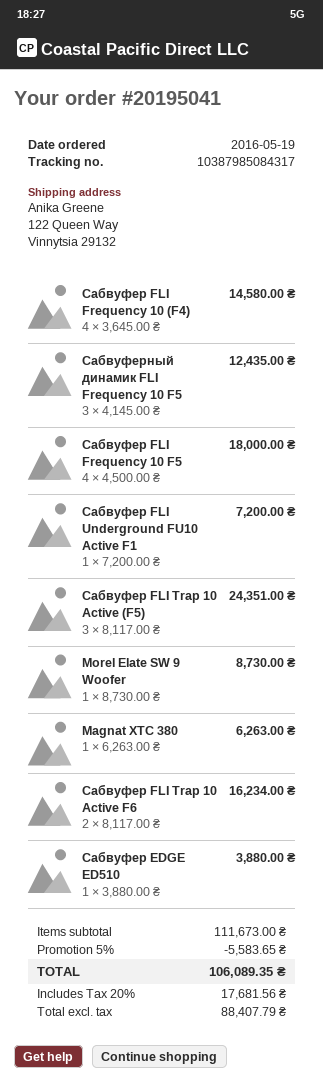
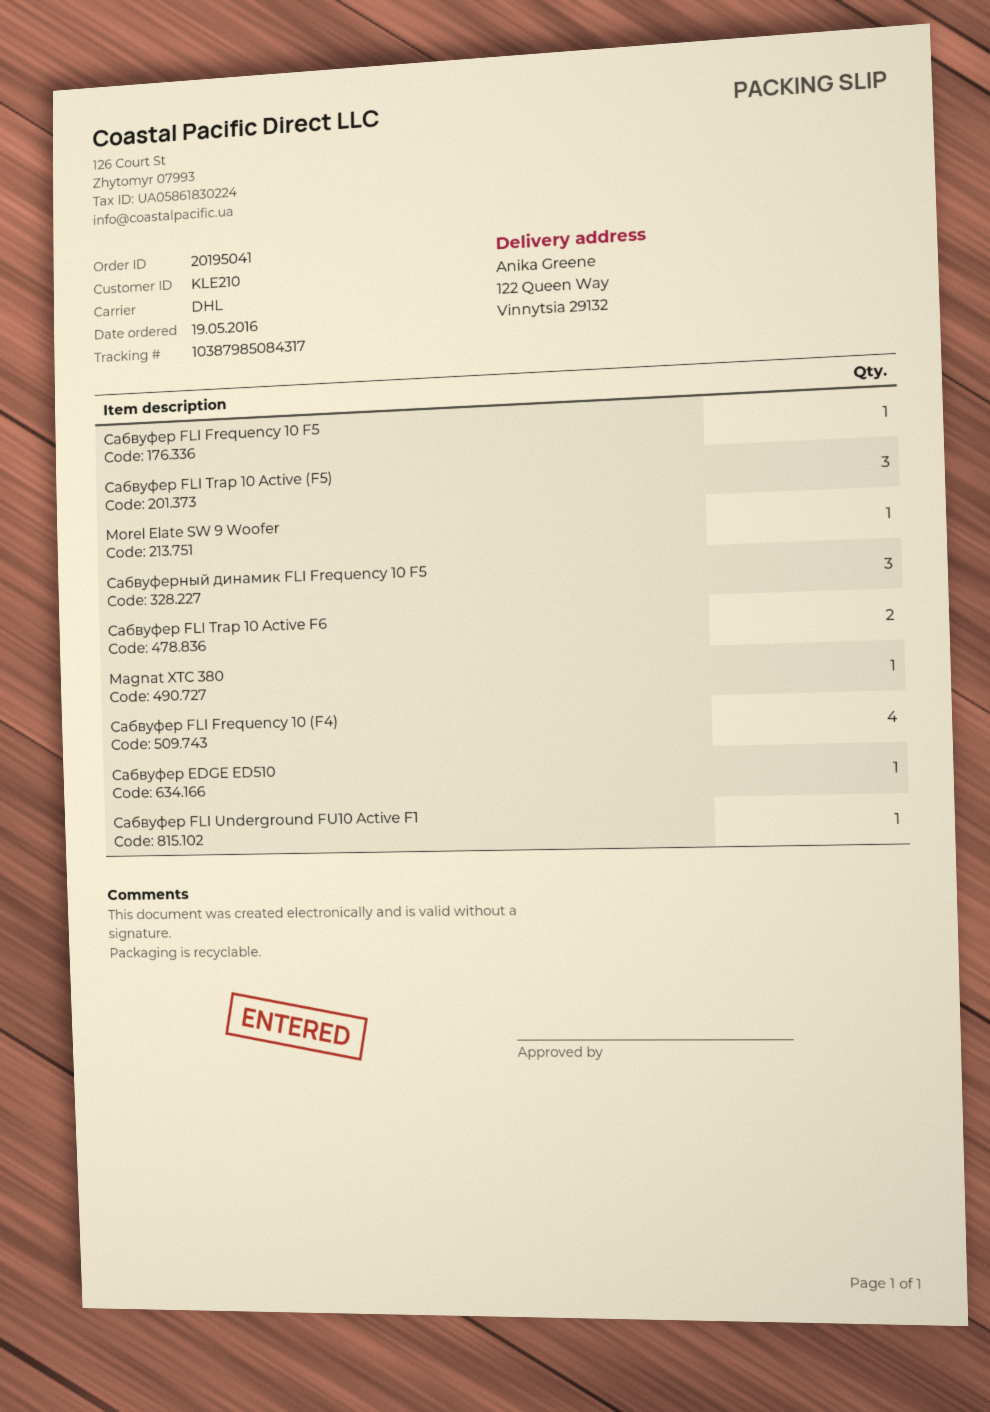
Сабвуфер FLI Frequency 10 F5: 4 -> 1

